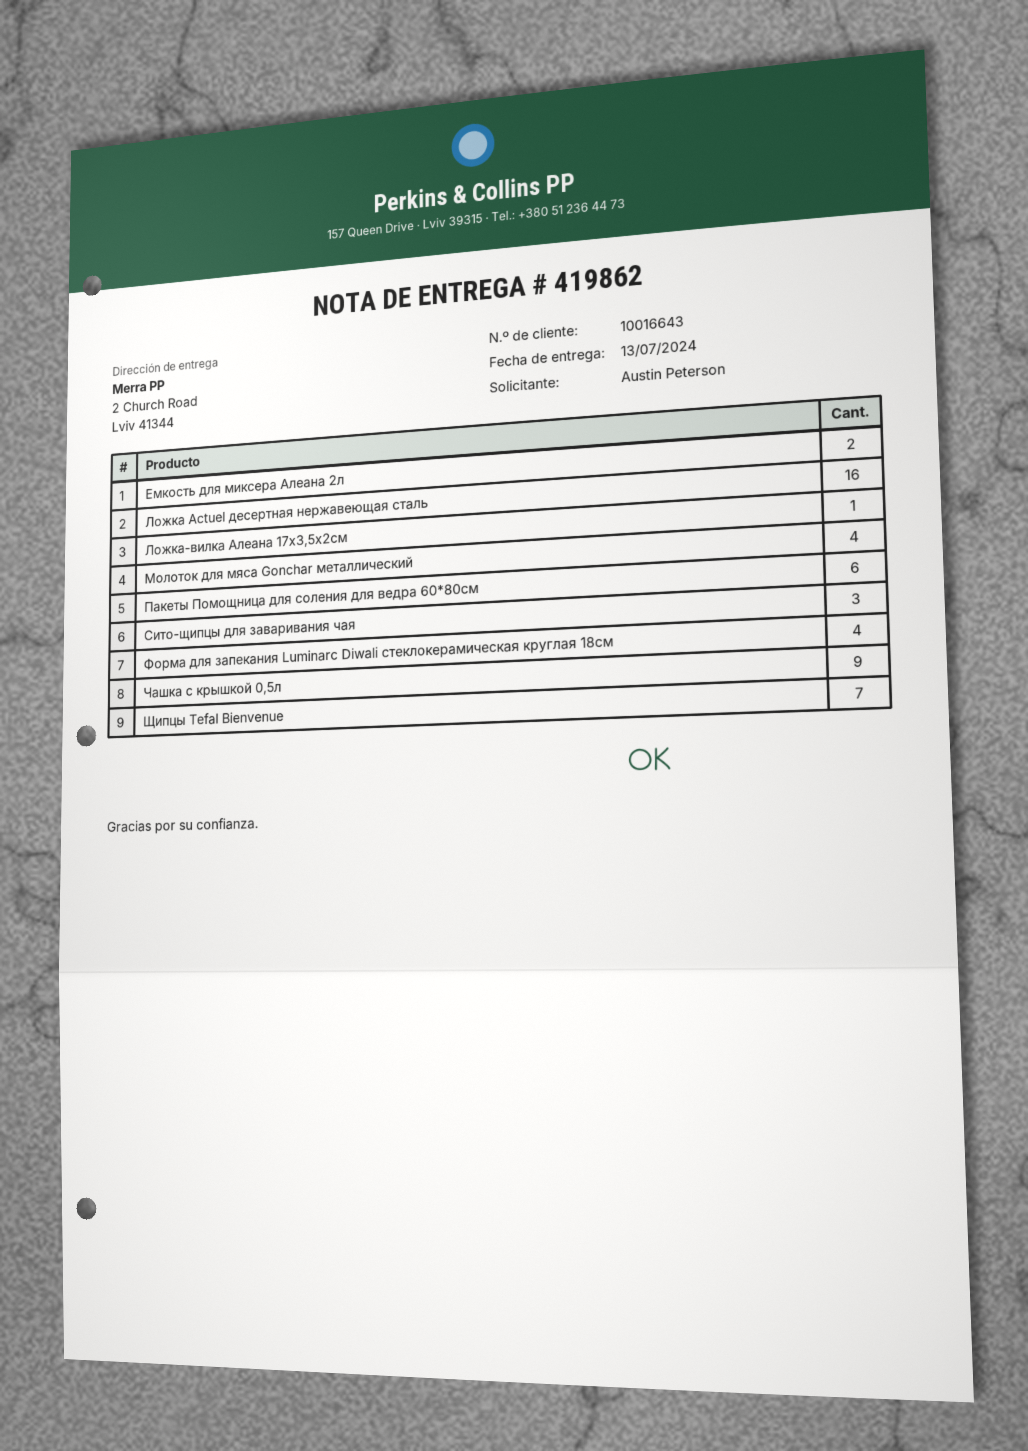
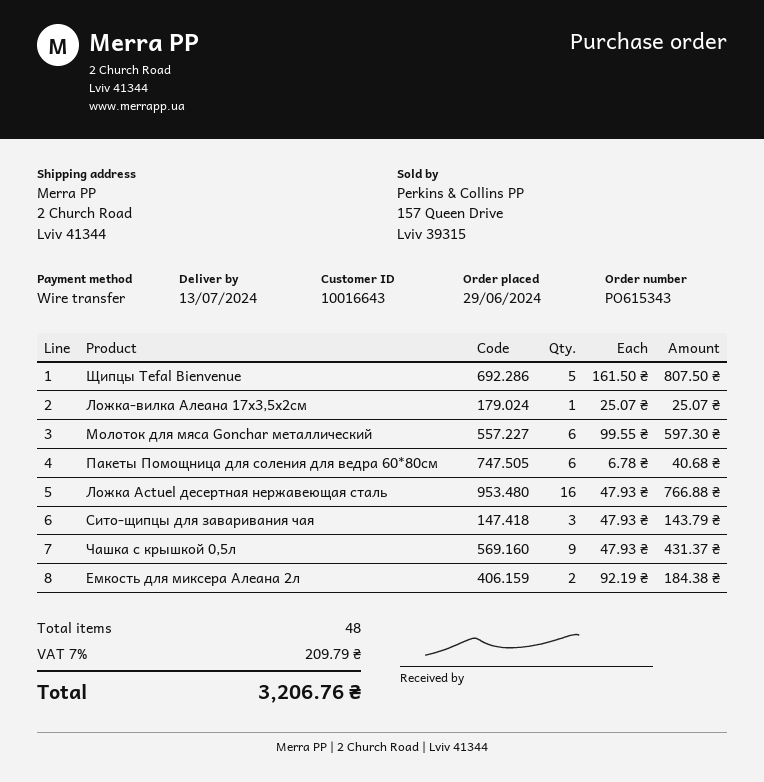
Молоток для мяса Gonchar металлический: 4 -> 6
Форма для запекания Luminarc Diwali стеклокерамическая круглая 18см: 4 -> none
Щипцы Tefal Bienvenue: 7 -> 5

